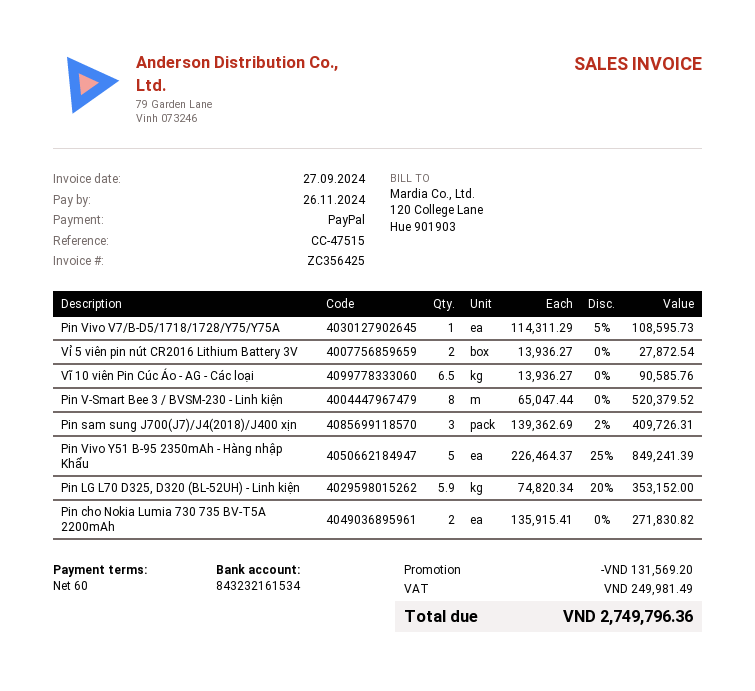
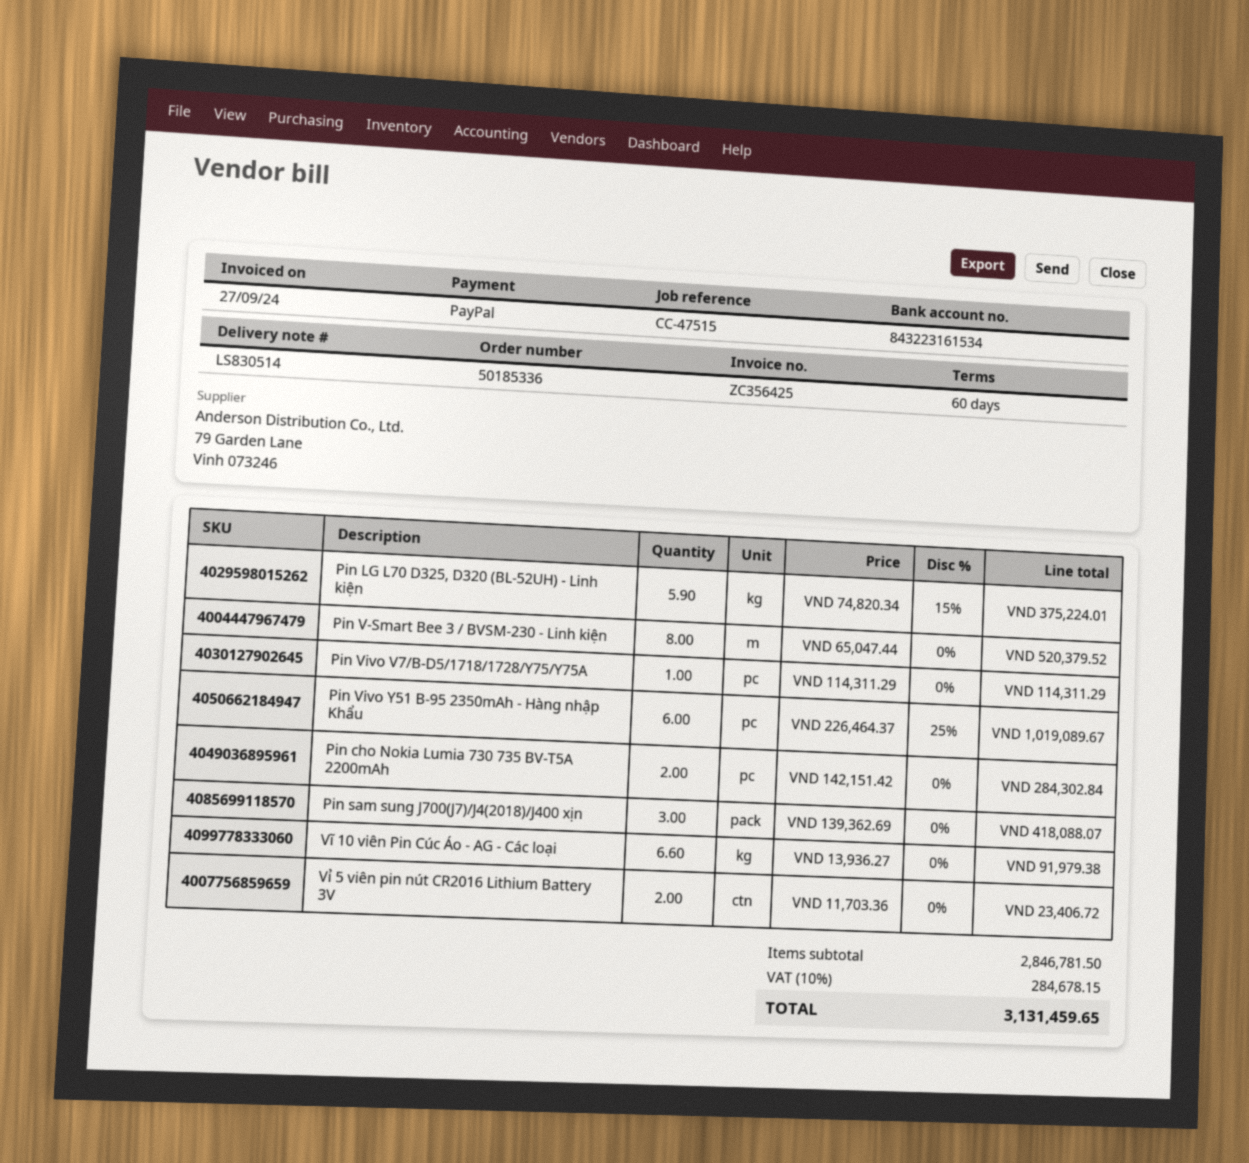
bank account: 843232161534 -> 843223161534
Pin Vivo V7/B-D5/1718/1728/Y75/Y75A: 1 x 114311.29 - 5% = 108595.73 -> 1 x 114311.29 = 114311.29
Vỉ 5 viên pin nút CR2016 Lithium Battery 3V: 2 x 13936.27 = 27872.54 -> 2 x 11703.36 = 23406.72
Vĩ 10 viên Pin Cúc Áo - AG - Các loại: 6.5 x 13936.27 = 90585.76 -> 6.6 x 13936.27 = 91979.38
Pin sam sung J700(J7)/J4(2018)/J400 xịn: 3 x 139362.69 - 2% = 409726.31 -> 3 x 139362.69 = 418088.07
Pin Vivo Y51 B-95 2350mAh - Hàng nhập Khẩu: 5 x 226464.37 - 25% = 849241.39 -> 6 x 226464.37 - 25% = 1019089.67
Pin LG L70 D325, D320 (BL-52UH) - Linh kiện: 5.9 x 74820.34 - 20% = 353152.00 -> 5.9 x 74820.34 - 15% = 375224.01
Pin cho Nokia Lumia 730 735 BV-T5A 2200mAh: 2 x 135915.41 = 271830.82 -> 2 x 142151.42 = 284302.84
discount: 131569.20 -> none
tax: 249981.49 -> 284678.15
total: 2749796.36 -> 3131459.65

